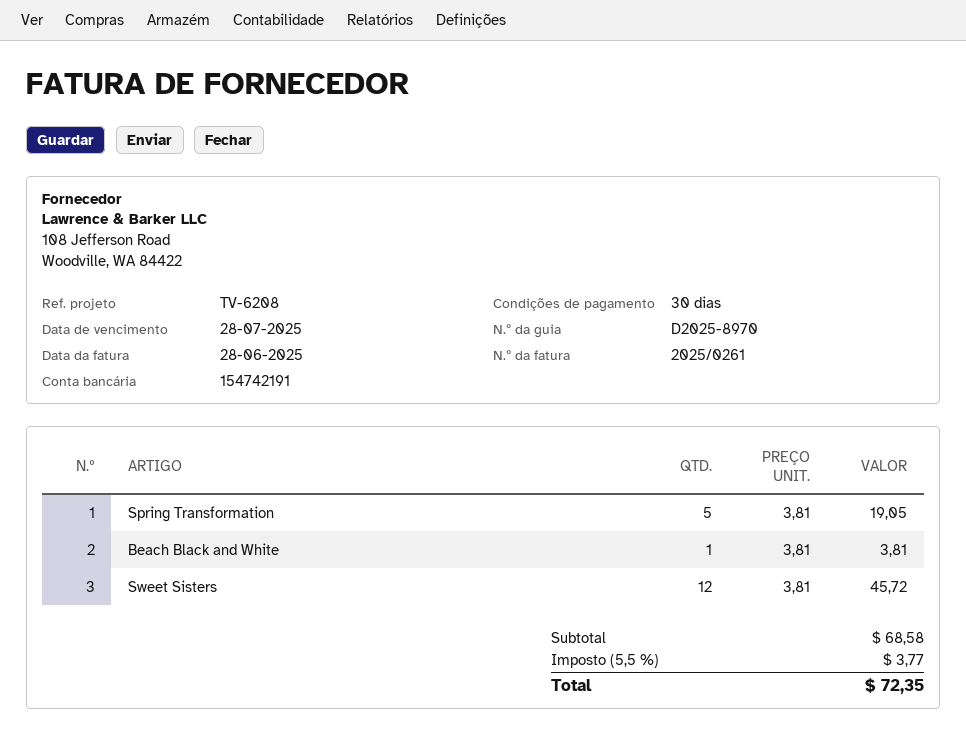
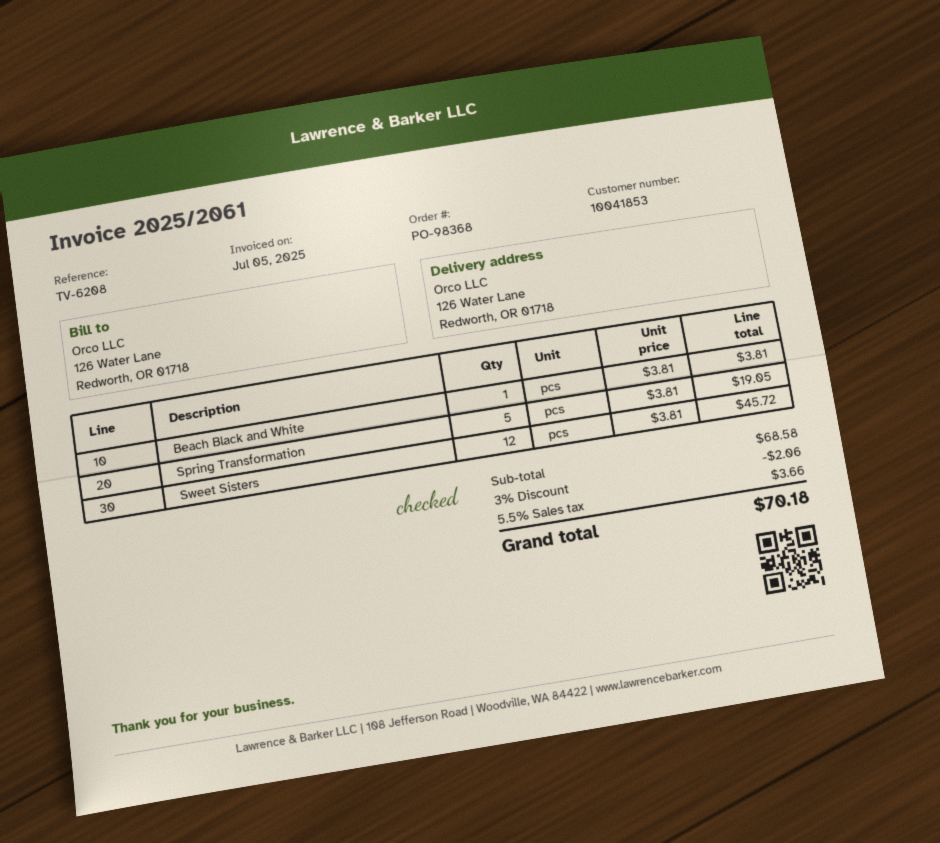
invoice number: 2025/0261 -> 2025/2061
invoice date: 2025-06-28 -> 2025-07-05
discount: none -> 3% = 2.06
tax: 5.5% = 3.77 -> 5.5% = 3.66
total: 72.35 -> 70.18

